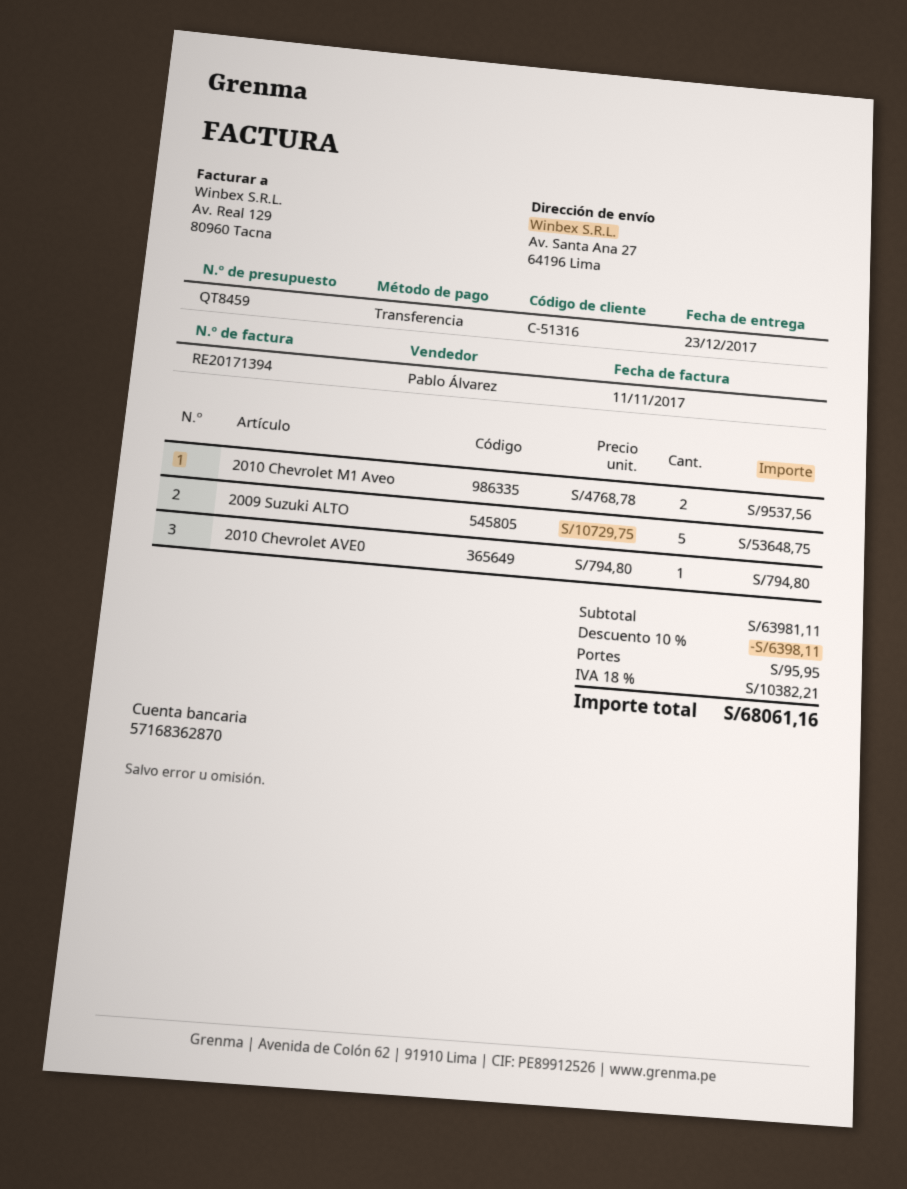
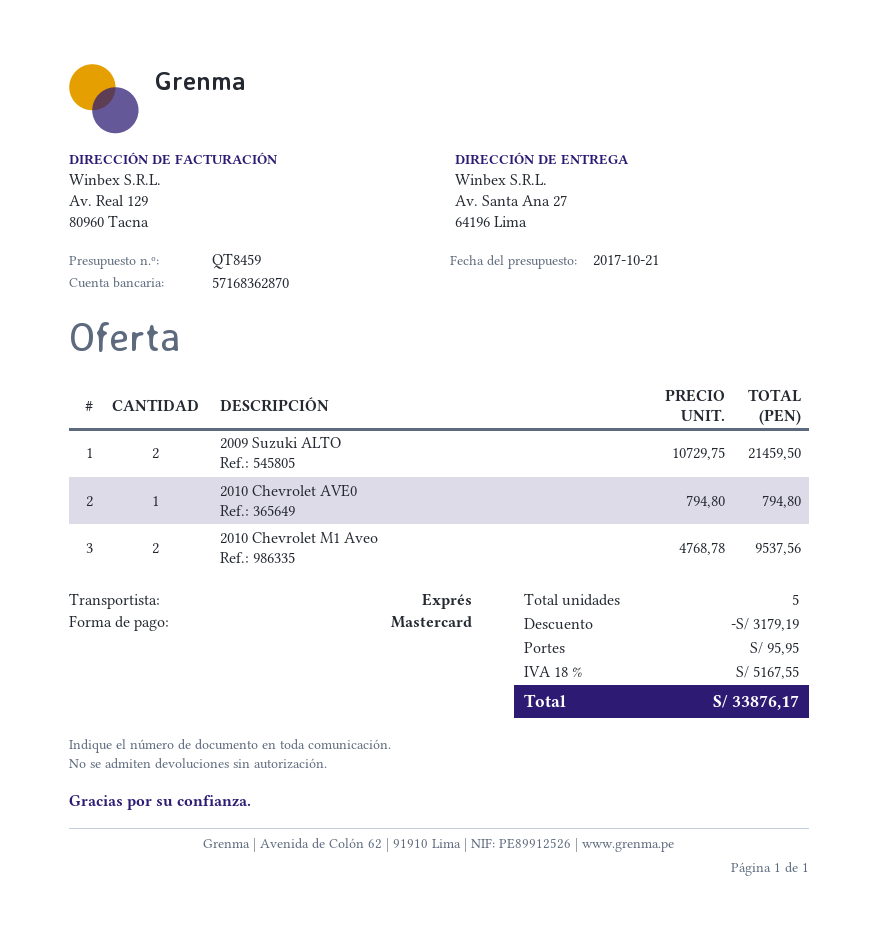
payment method: bank transfer -> Mastercard
2009 Suzuki ALTO: 5 x 10729.75 = 53648.75 -> 2 x 10729.75 = 21459.50
discount: 6398.11 -> 3179.19
tax: 18% = 10382.21 -> 18% = 5167.55
total: 68061.16 -> 33876.17

